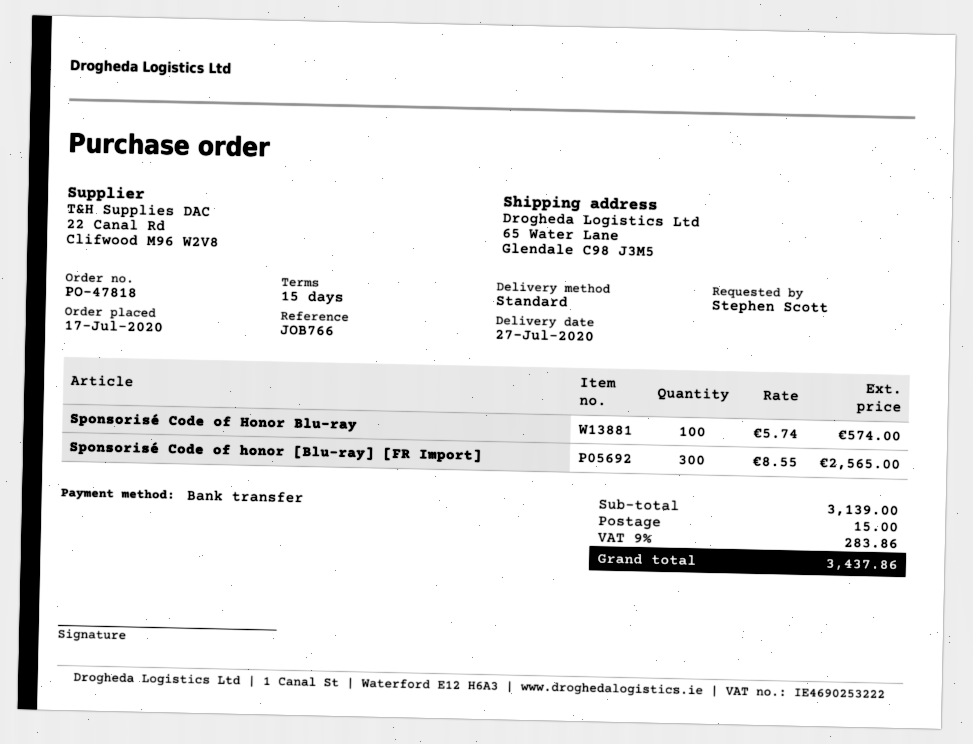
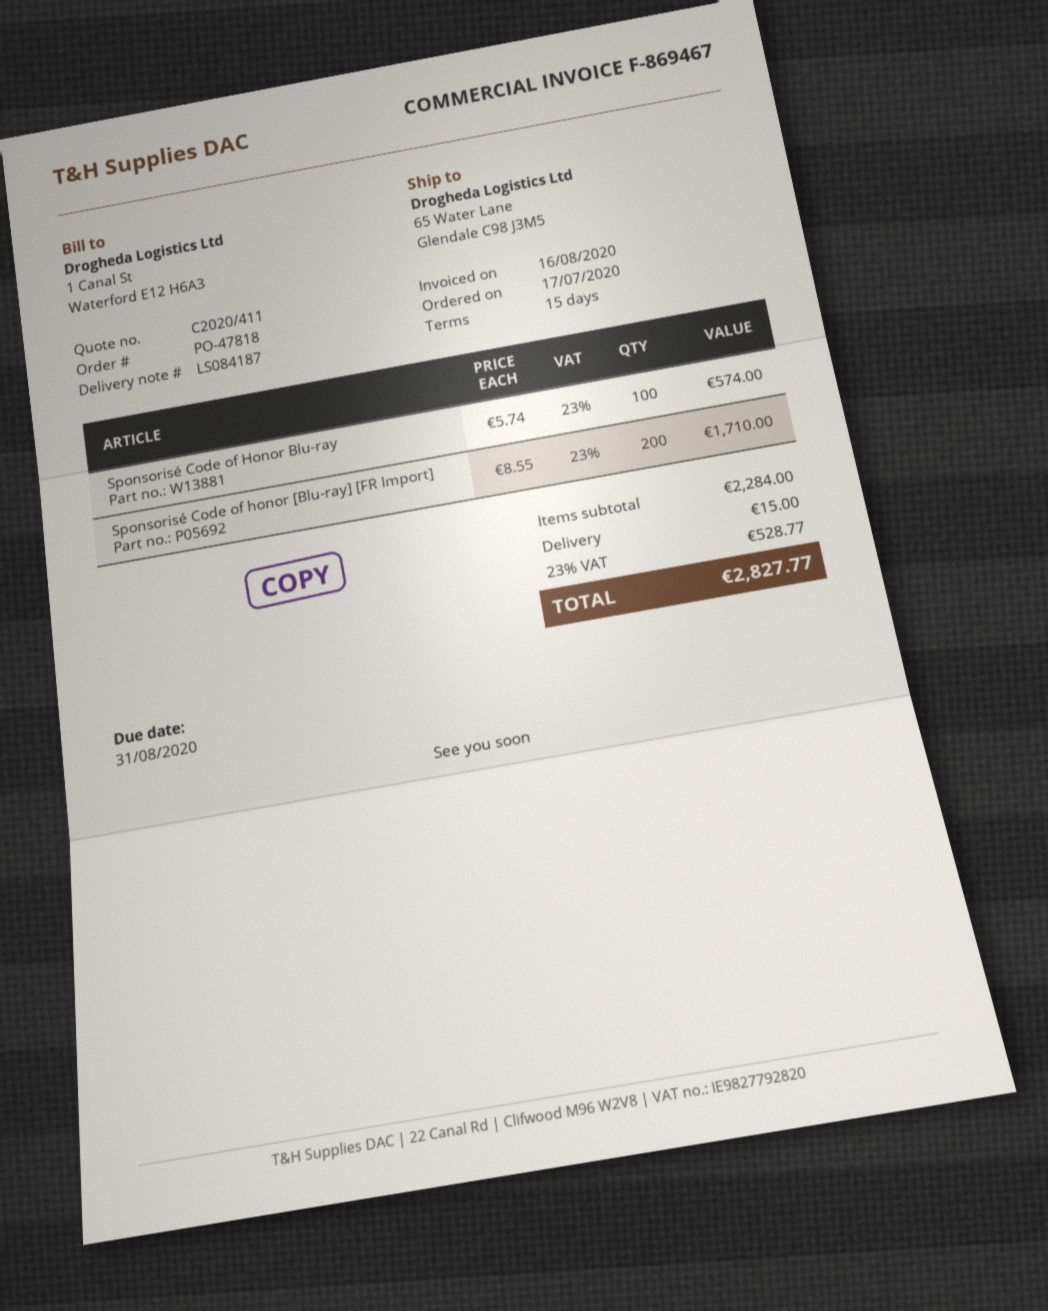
Sponsorisé Code of honor [Blu-ray] [FR Import]: 300 x 8.55 = 2565.00 -> 200 x 8.55 = 1710.00
subtotal: 3139.00 -> 2284.00
tax: 9% = 283.86 -> 23% = 528.77
total: 3437.86 -> 2827.77

